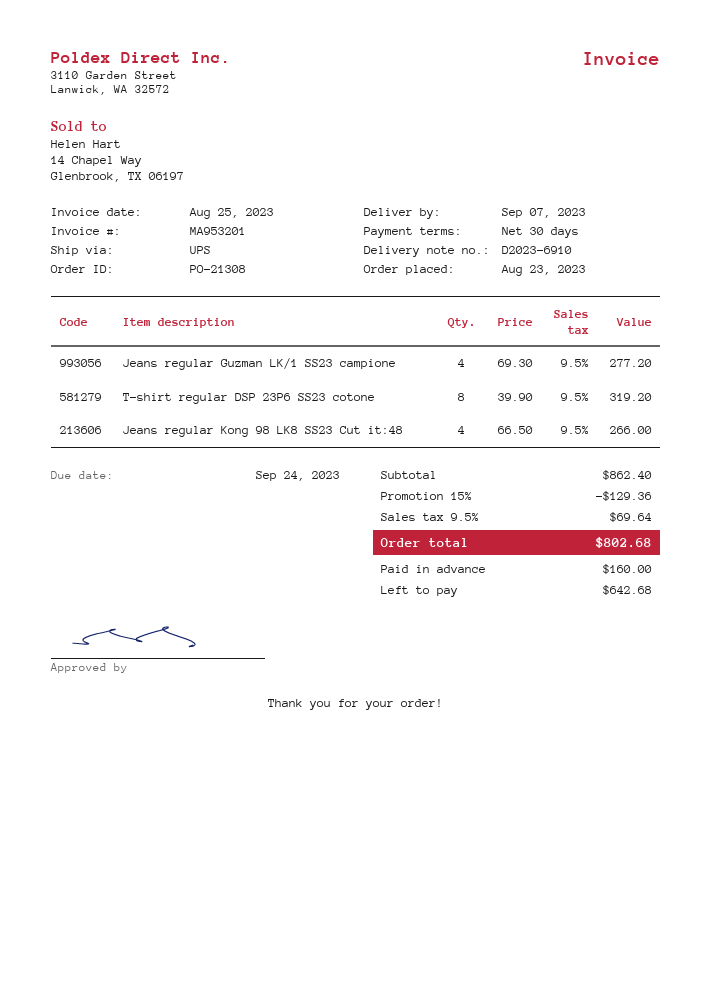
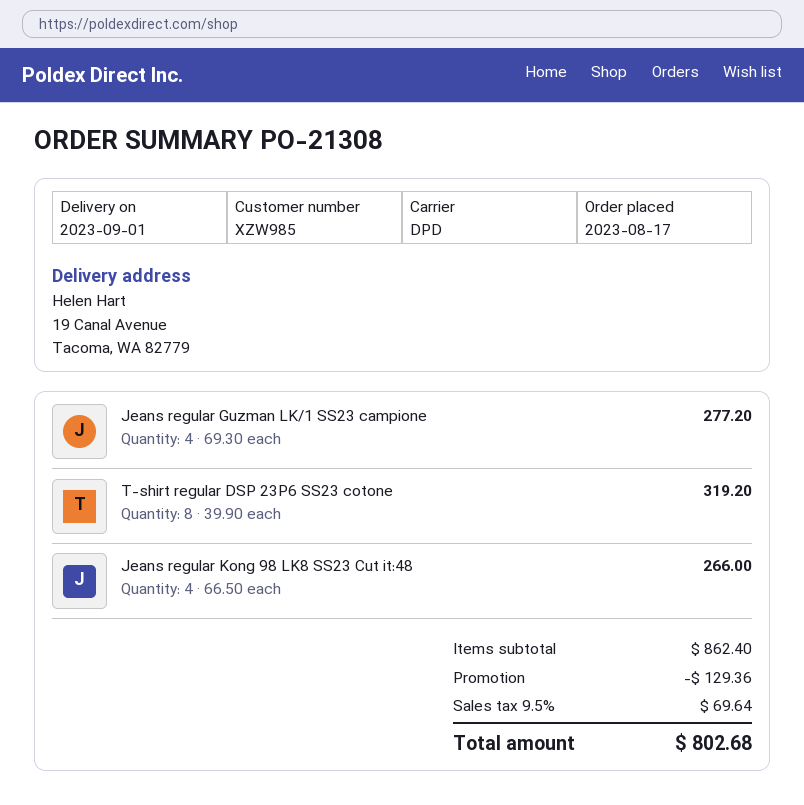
order date: 2023-08-23 -> 2023-08-17
delivery date: 2023-09-07 -> 2023-09-01
shipping method: UPS -> DPD

